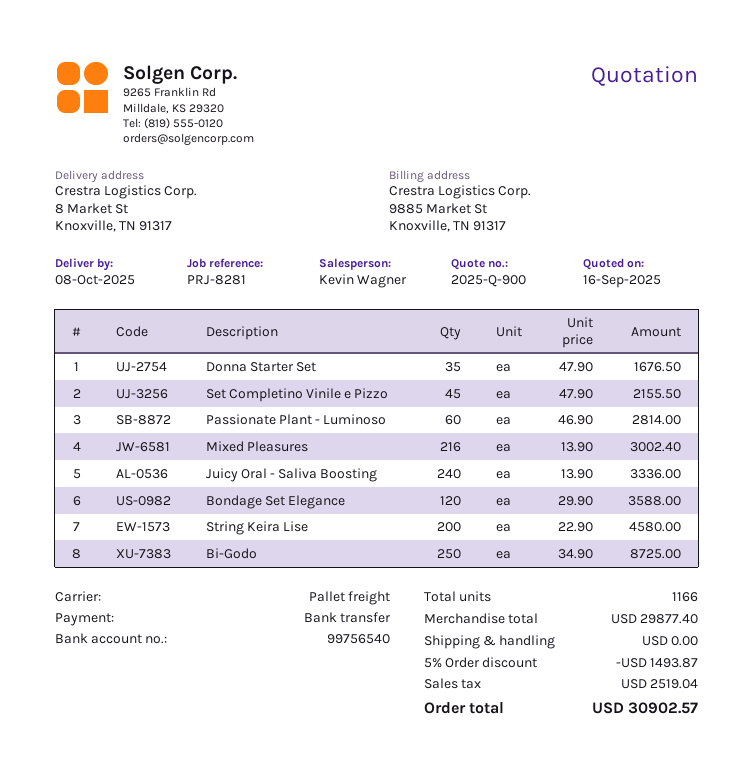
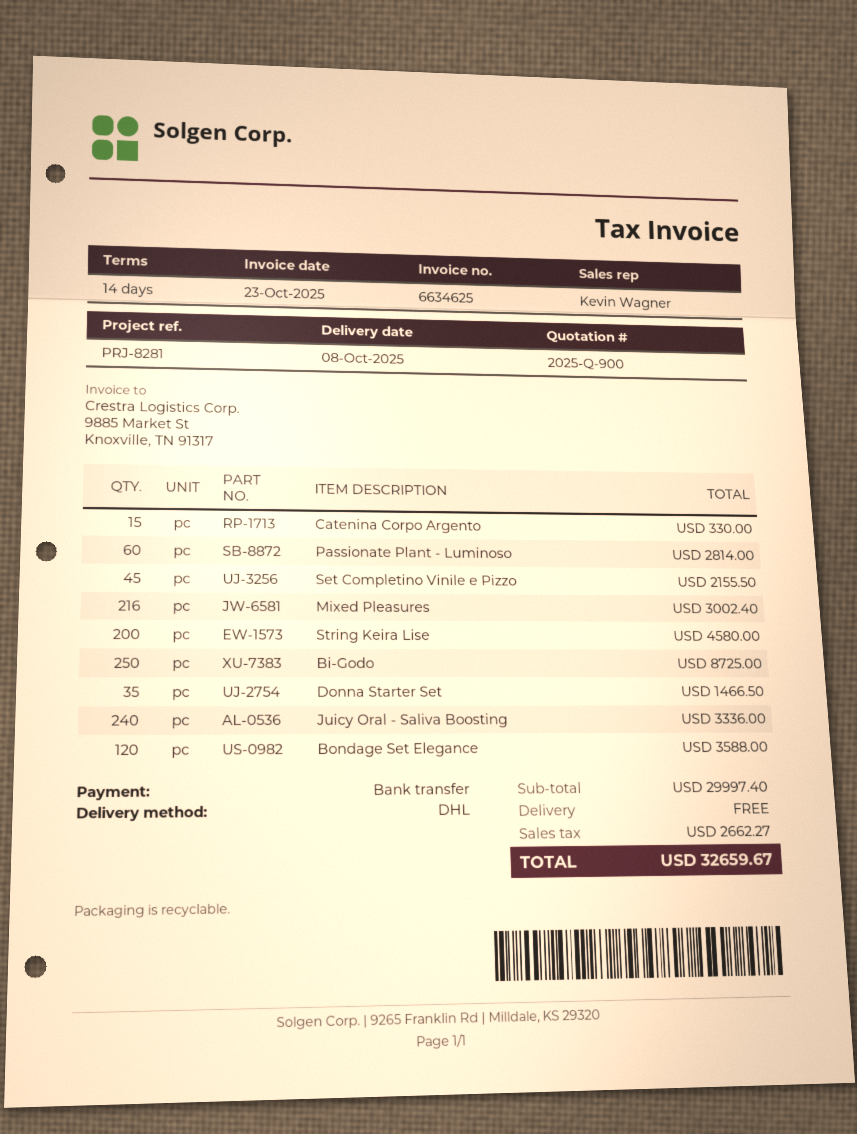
shipping method: pallet freight -> DHL
Donna Starter Set: 35 for 1676.50 -> 35 for 1466.50
Catenina Corpo Argento: none -> 15 for 330.00
subtotal: 29877.40 -> 29997.40
discount: 5% = 1493.87 -> none
tax: 2519.04 -> 2662.27
total: 30902.57 -> 32659.67

